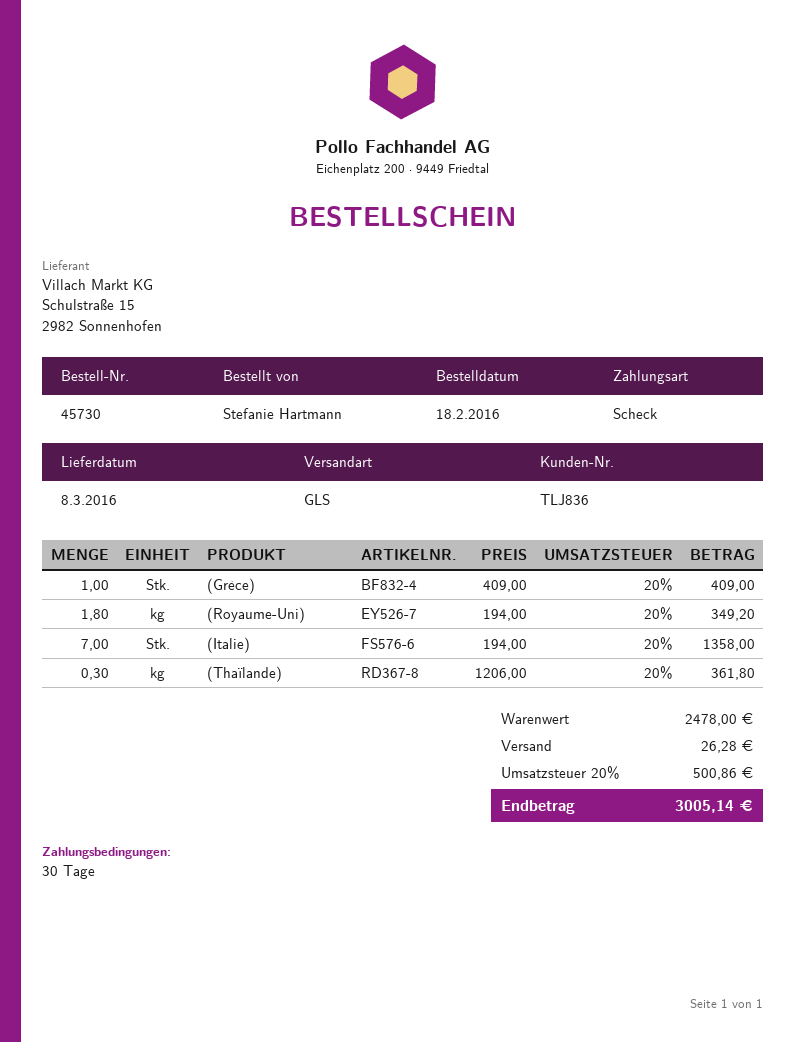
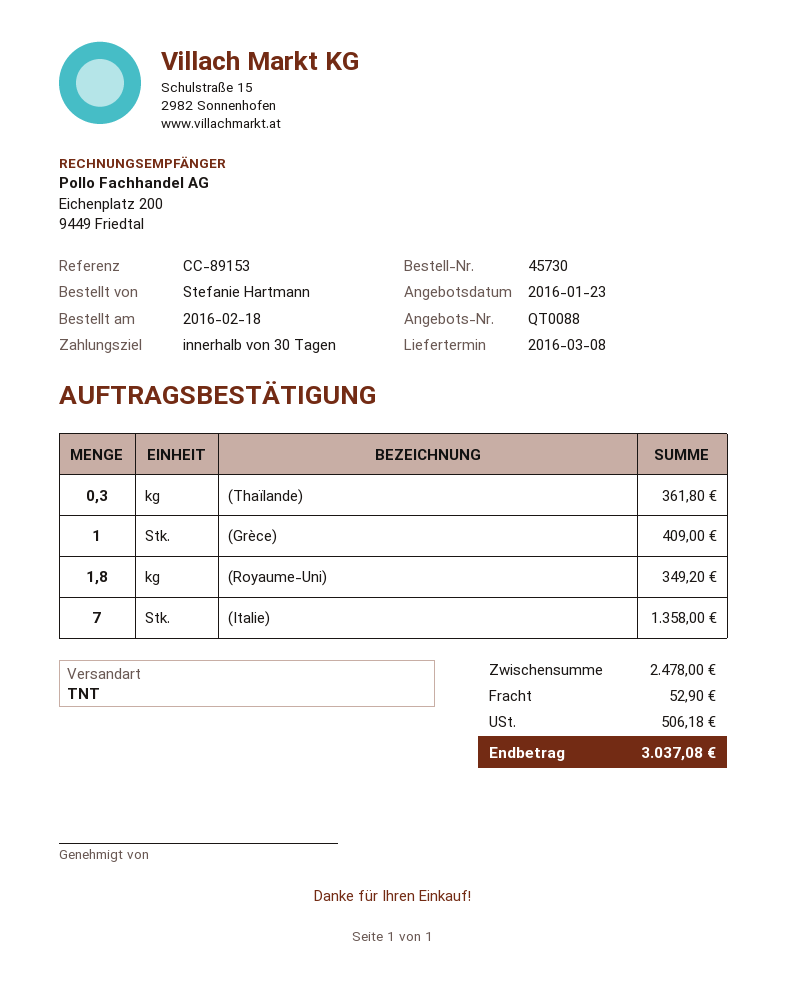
shipping method: GLS -> TNT
shipping: 26.28 -> 52.90
tax: 500.86 -> 506.18
total: 3005.14 -> 3037.08

